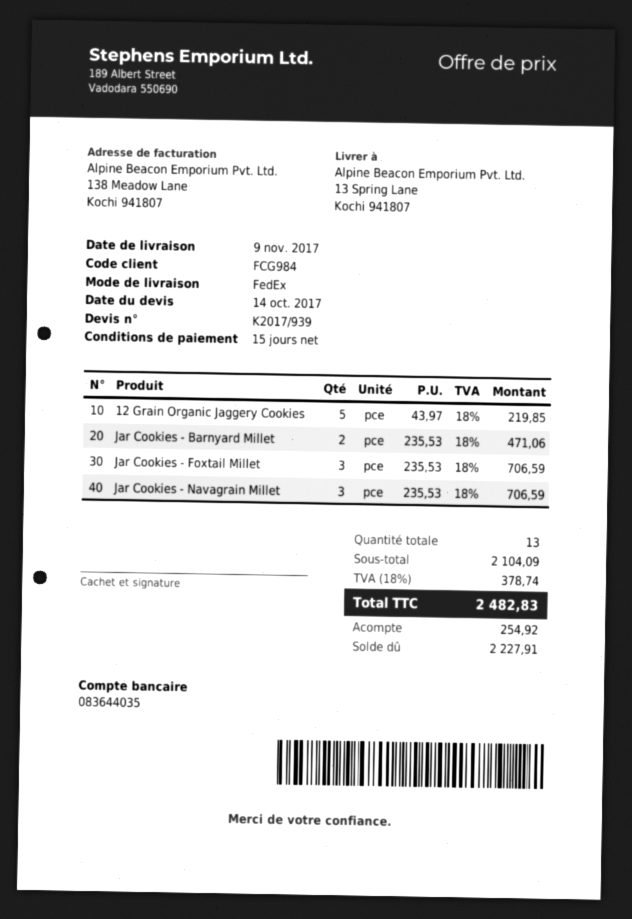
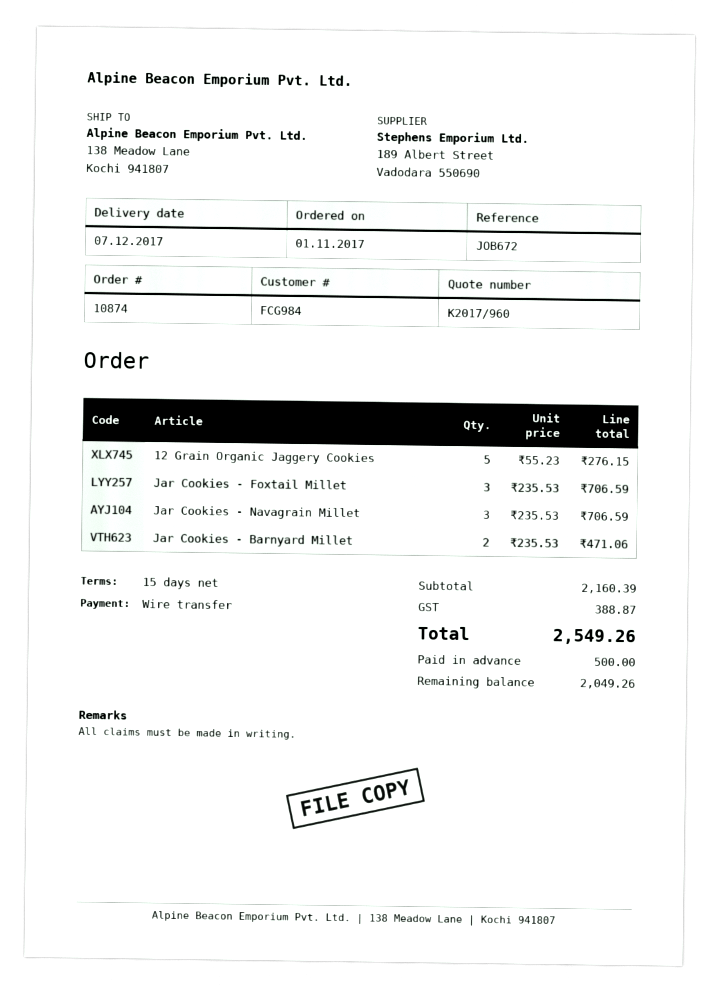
quote number: K2017/939 -> K2017/960
delivery date: 2017-11-09 -> 2017-12-07
ship to: 13 Spring Lane, Kochi 941807 -> 138 Meadow Lane, Kochi 941807
12 Grain Organic Jaggery Cookies: 5 x 43.97 = 219.85 -> 5 x 55.23 = 276.15
subtotal: 2104.09 -> 2160.39
tax: 378.74 -> 388.87
total: 2482.83 -> 2549.26
deposit: 254.92 -> 500.00
balance: 2227.91 -> 2049.26

